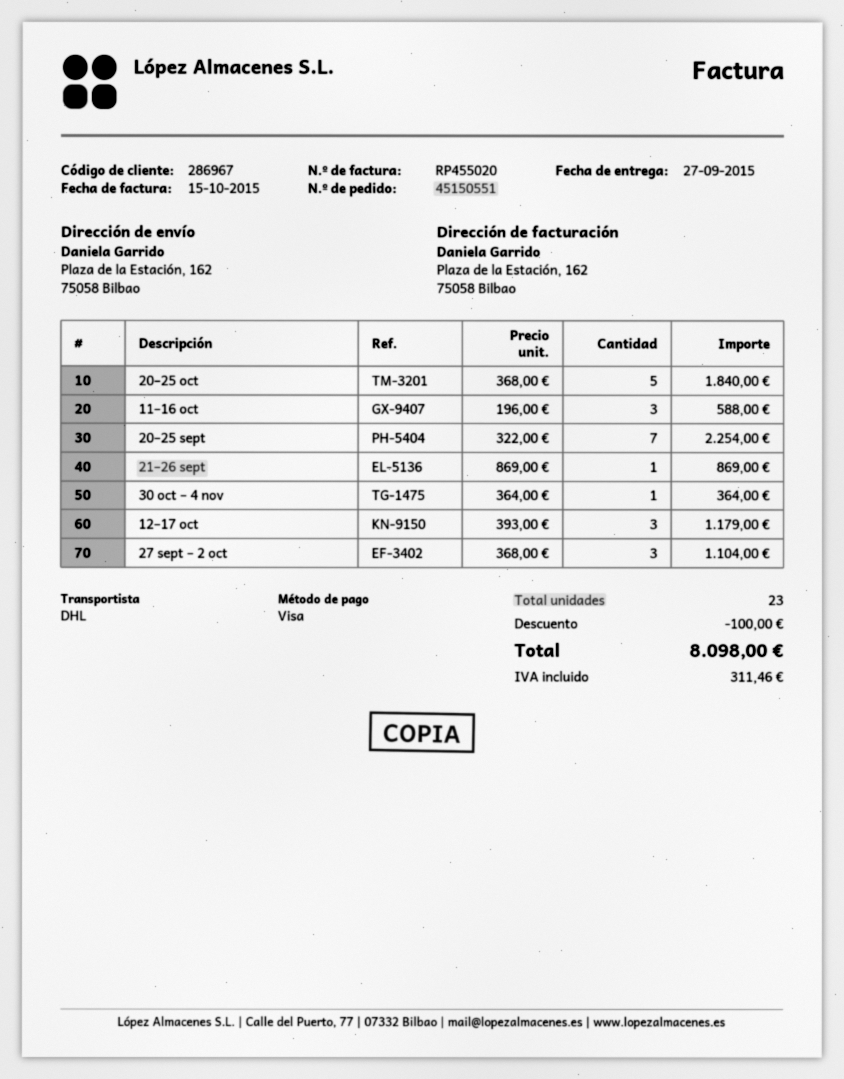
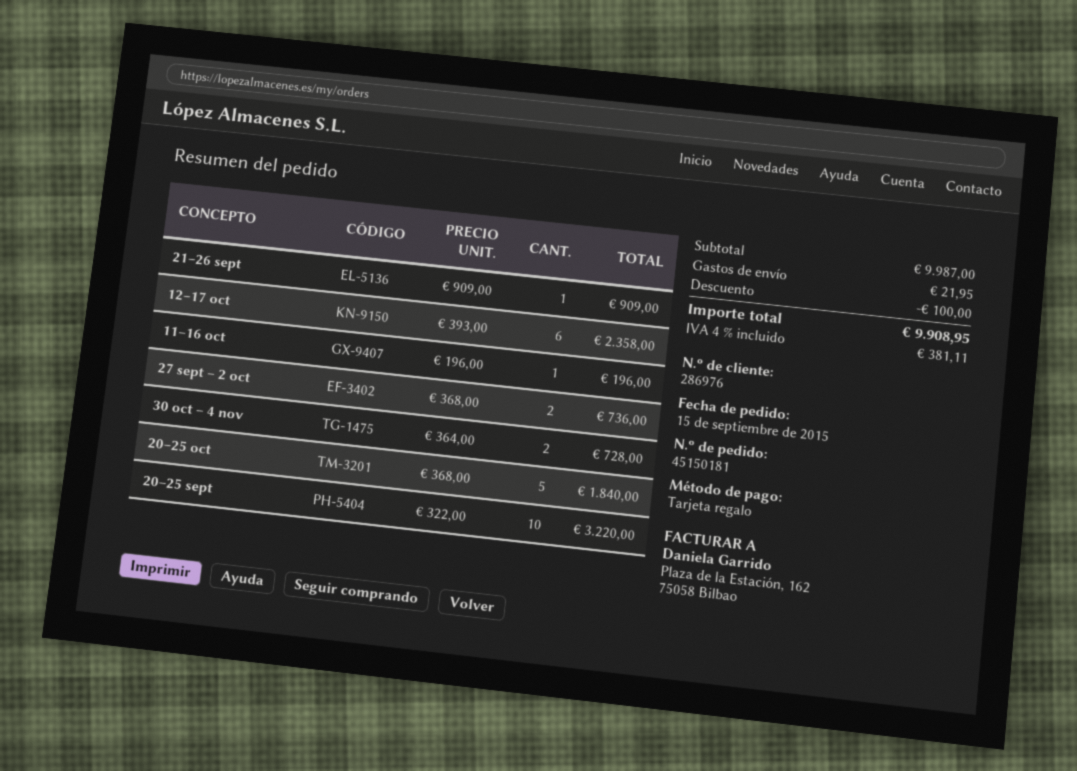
order number: 45150551 -> 45150181
customer number: 286967 -> 286976
payment method: Visa -> gift card
11–16 oct: 3 x 196.00 = 588.00 -> 1 x 196.00 = 196.00
20–25 sept: 7 x 322.00 = 2254.00 -> 10 x 322.00 = 3220.00
21–26 sept: 1 x 869.00 = 869.00 -> 1 x 909.00 = 909.00
30 oct – 4 nov: 1 x 364.00 = 364.00 -> 2 x 364.00 = 728.00
12–17 oct: 3 x 393.00 = 1179.00 -> 6 x 393.00 = 2358.00
27 sept – 2 oct: 3 x 368.00 = 1104.00 -> 2 x 368.00 = 736.00
shipping: none -> 21.95
tax: 311.46 -> 381.11
total: 8098.00 -> 9908.95

